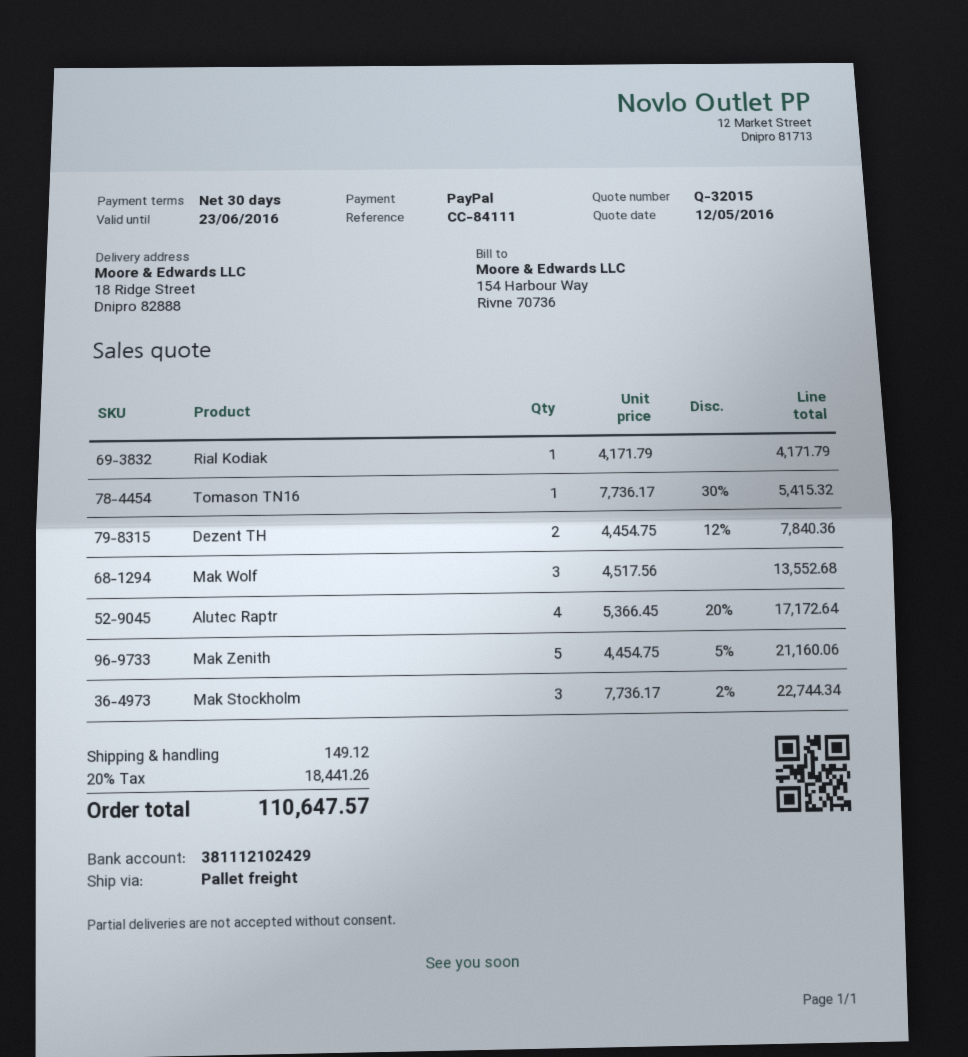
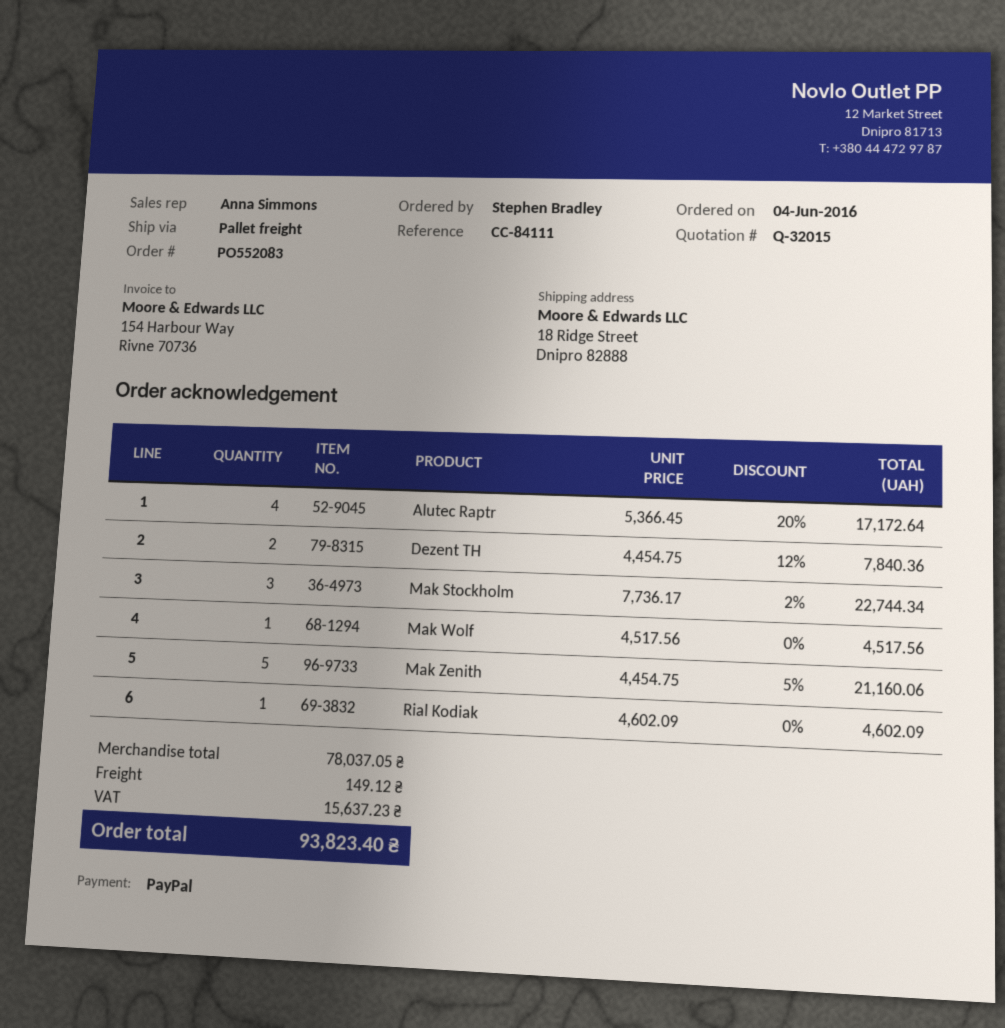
Rial Kodiak: 1 x 4171.79 = 4171.79 -> 1 x 4602.09 = 4602.09
Tomason TN16: 1 x 7736.17 - 30% = 5415.32 -> none
Mak Wolf: 3 x 4517.56 = 13552.68 -> 1 x 4517.56 = 4517.56
tax: 18441.26 -> 15637.23
total: 110647.57 -> 93823.40

